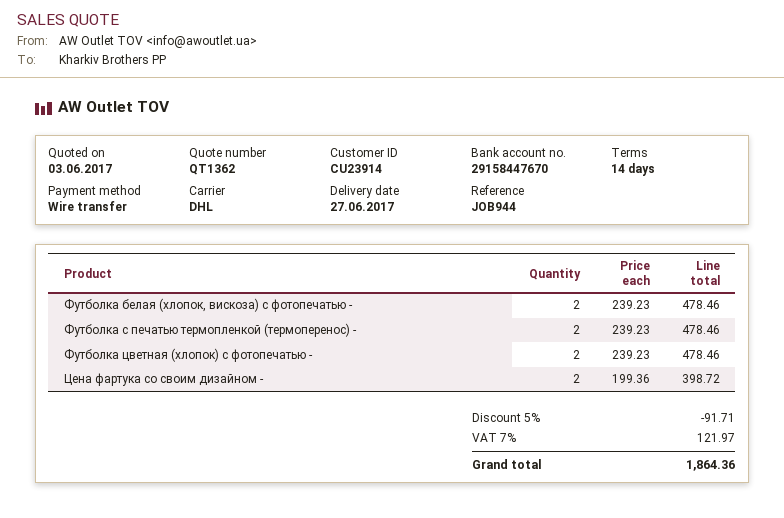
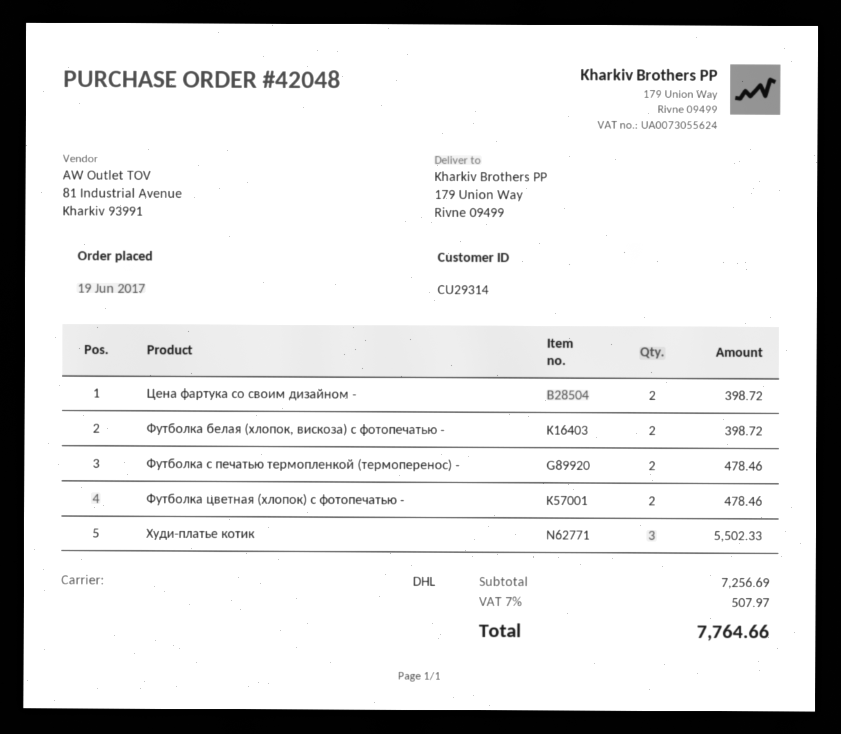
customer number: CU23914 -> CU29314
Футболка белая (хлопок, вискоза) с фотопечатью -: 2 for 478.46 -> 2 for 398.72
Худи-платье котик: none -> 3 for 5502.33
discount: 5% = 91.71 -> none
tax: 7% = 121.97 -> 7% = 507.97
total: 1864.36 -> 7764.66

